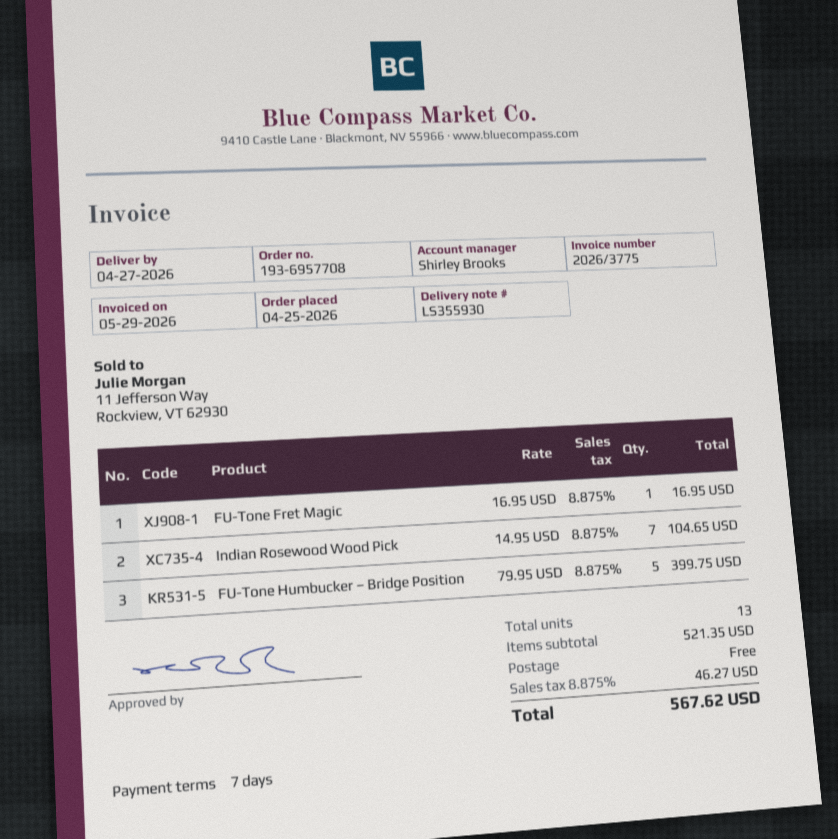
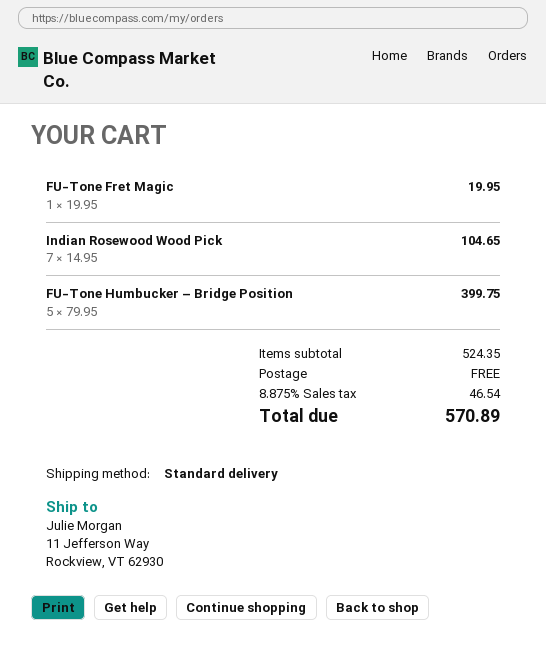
FU-Tone Fret Magic: 1 x 16.95 = 16.95 -> 1 x 19.95 = 19.95
subtotal: 521.35 -> 524.35
tax: 8.875% = 46.27 -> 8.875% = 46.54
total: 567.62 -> 570.89

